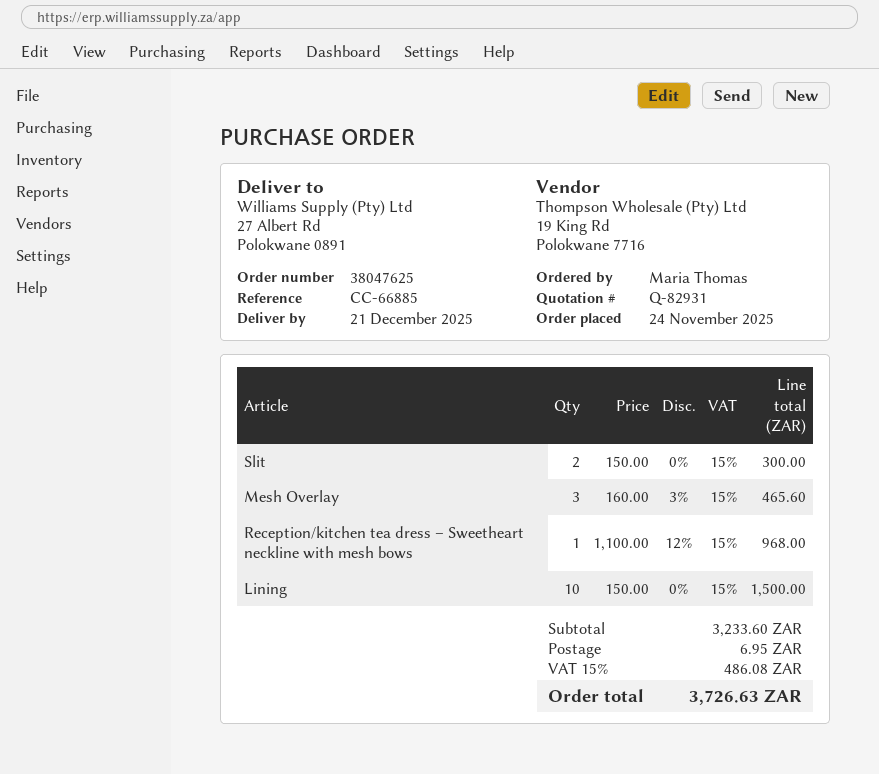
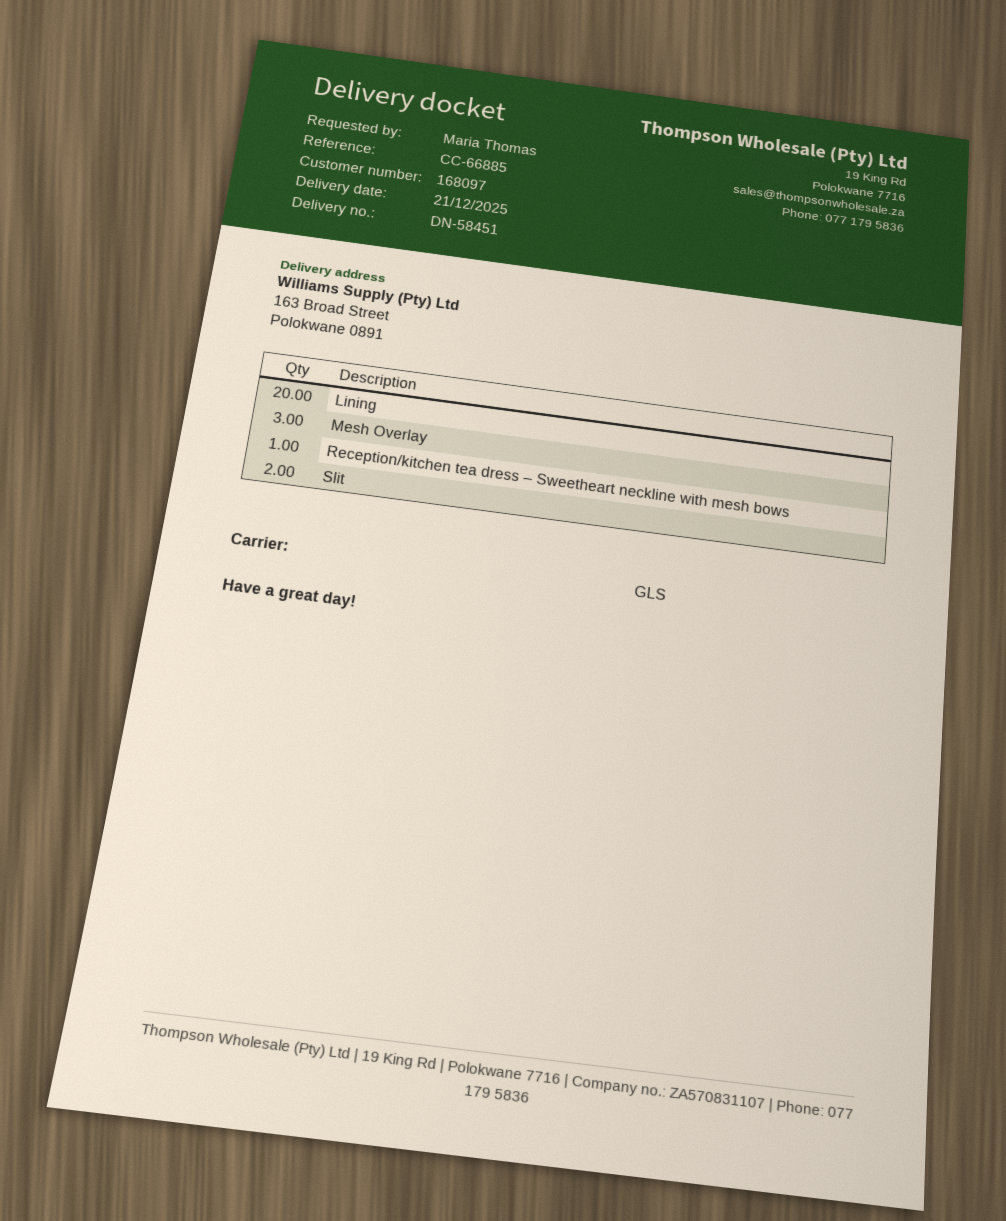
ship to: 27 Albert Rd, Polokwane 0891 -> 163 Broad Street, Polokwane 0891
Lining: 10 -> 20

